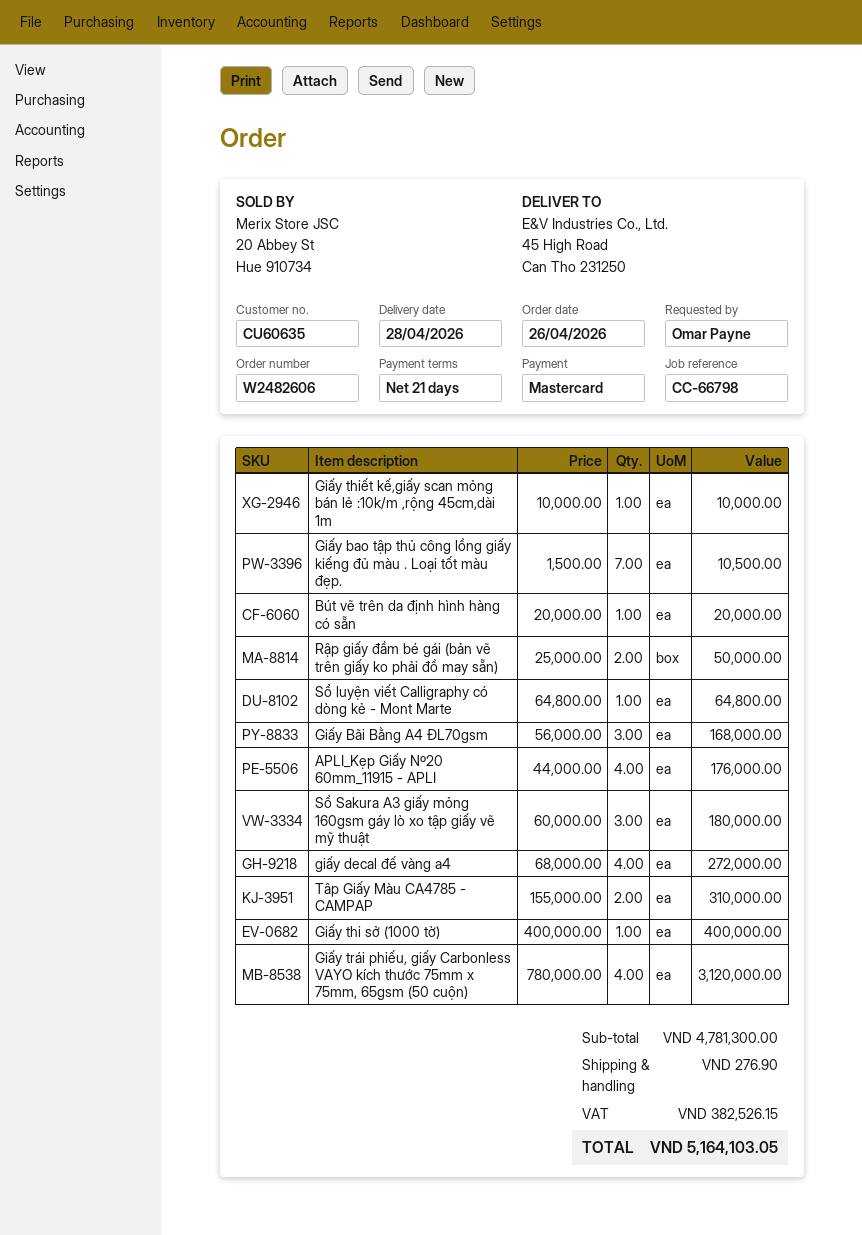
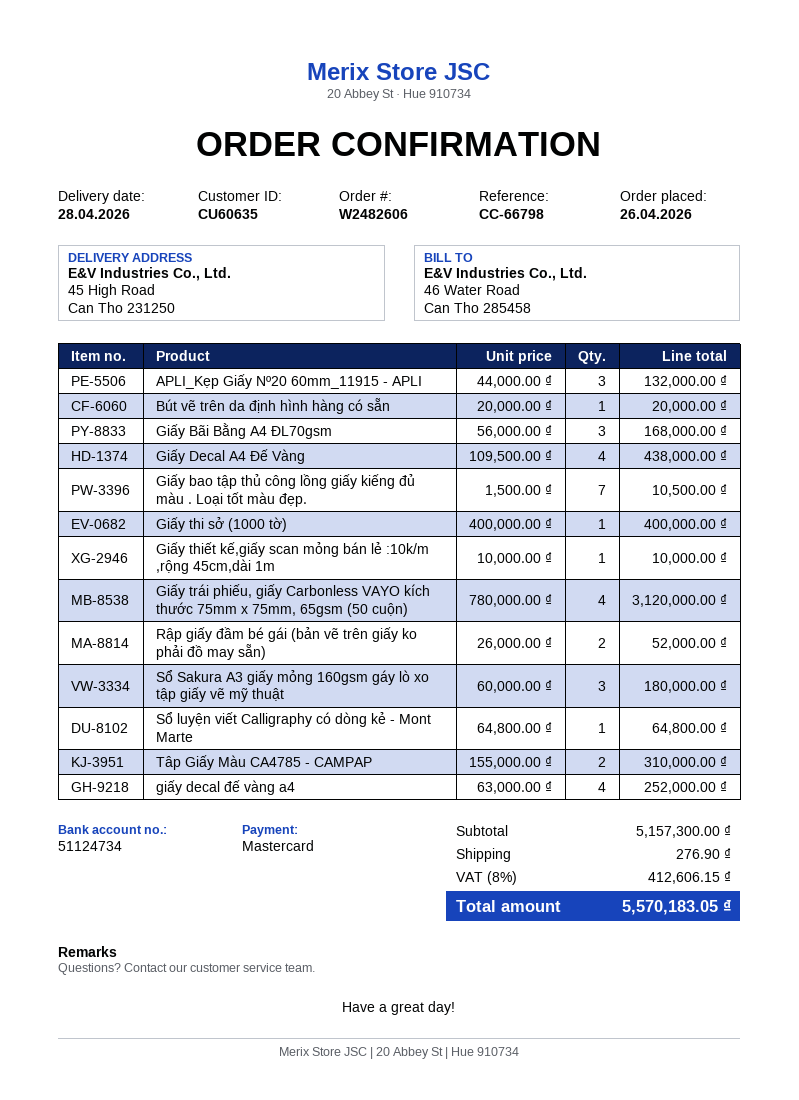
Rập giấy đầm bé gái (bản vẽ trên giấy ko phải đồ may sẵn): 2 x 25000.00 = 50000.00 -> 2 x 26000.00 = 52000.00
APLI_Kẹp Giấy Nº20 60mm_11915 - APLI: 4 x 44000.00 = 176000.00 -> 3 x 44000.00 = 132000.00
giấy decal đế vàng a4: 4 x 68000.00 = 272000.00 -> 4 x 63000.00 = 252000.00
Giấy Decal A4 Đế Vàng: none -> 4 x 109500.00 = 438000.00
subtotal: 4781300.00 -> 5157300.00
tax: 382526.15 -> 412606.15
total: 5164103.05 -> 5570183.05

